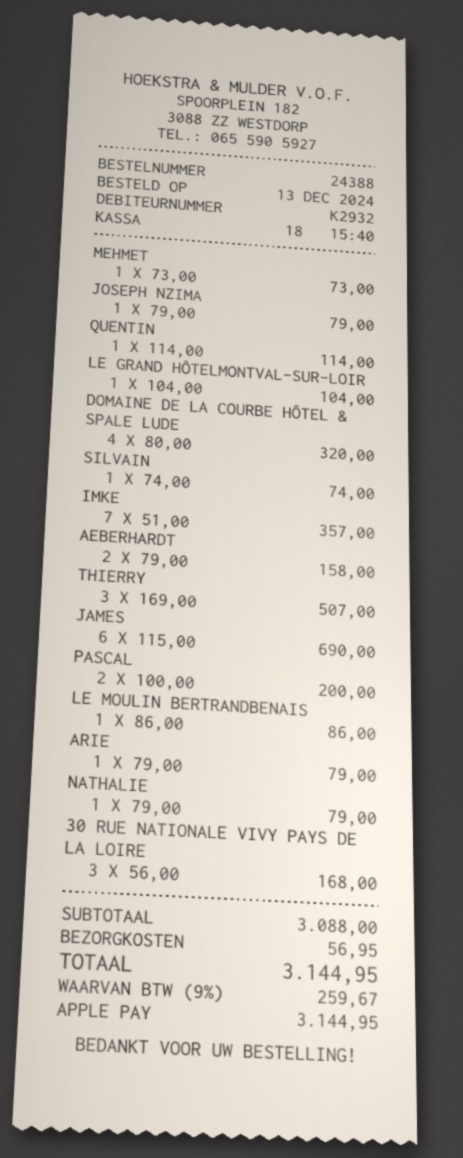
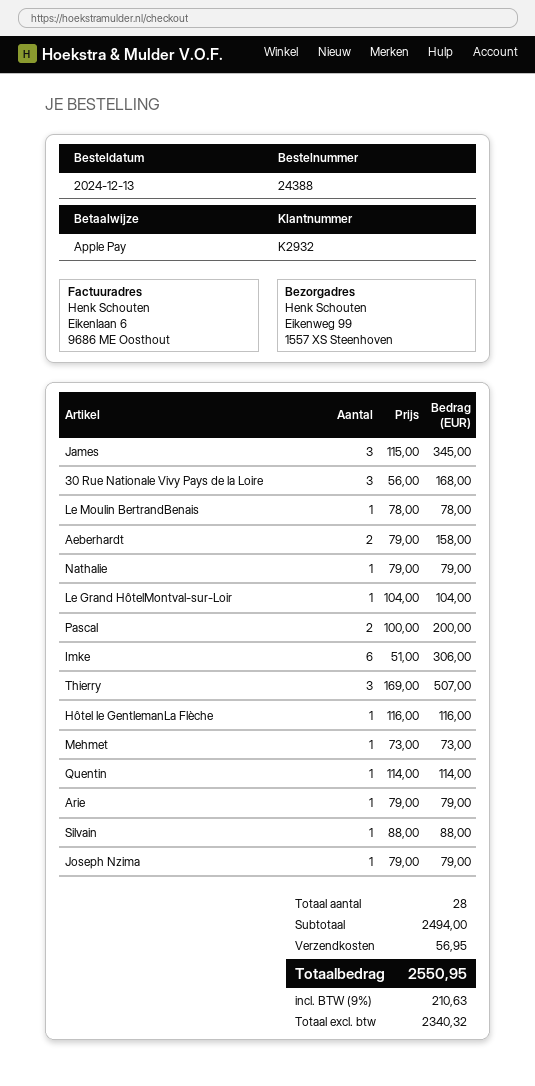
DOMAINE DE LA COURBE HÔTEL & SPALE LUDE: 4 x 80.00 = 320.00 -> none
SILVAIN: 1 x 74.00 = 74.00 -> 1 x 88.00 = 88.00
IMKE: 7 x 51.00 = 357.00 -> 6 x 51.00 = 306.00
JAMES: 6 x 115.00 = 690.00 -> 3 x 115.00 = 345.00
LE MOULIN BERTRANDBENAIS: 1 x 86.00 = 86.00 -> 1 x 78.00 = 78.00
Hôtel le GentlemanLa Flèche: none -> 1 x 116.00 = 116.00
subtotal: 3088.00 -> 2494.00
tax: 9% = 259.67 -> 9% = 210.63
total: 3144.95 -> 2550.95

